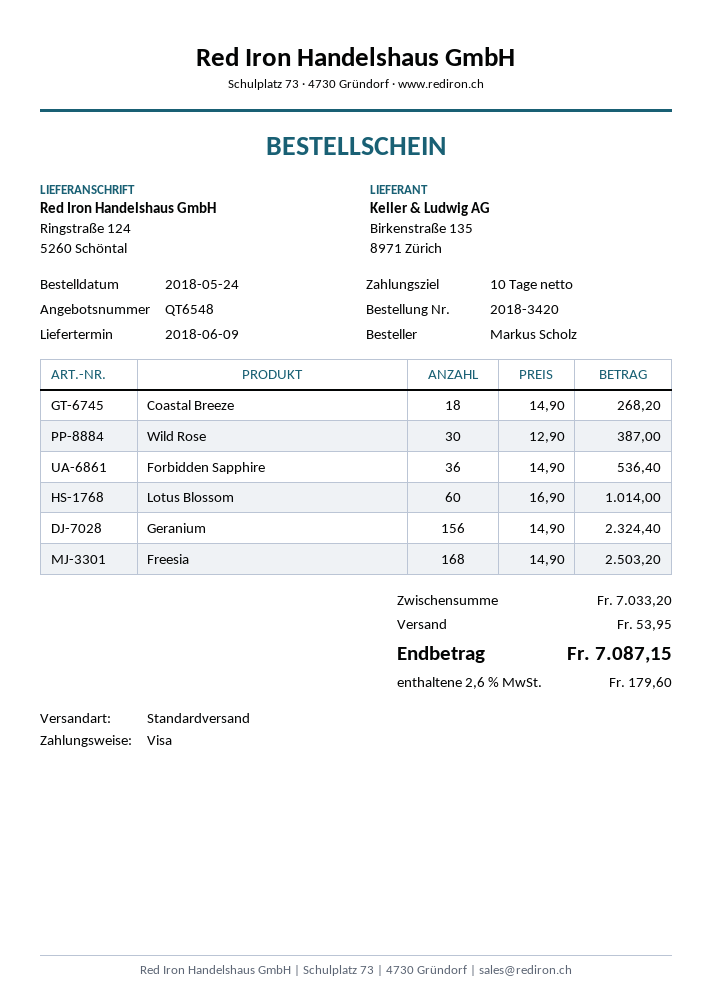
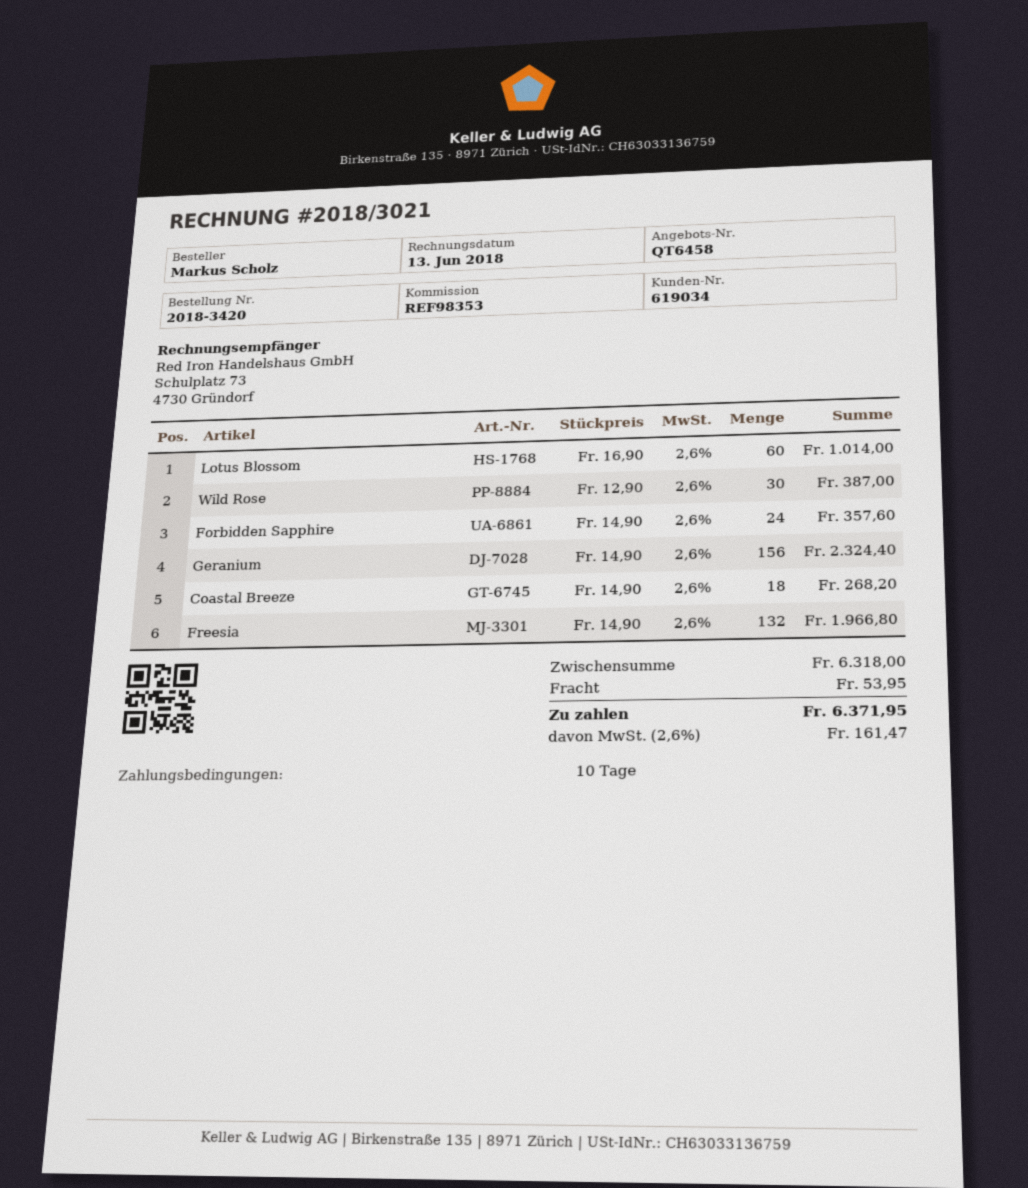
quote number: QT6548 -> QT6458
Forbidden Sapphire: 36 x 14.90 = 536.40 -> 24 x 14.90 = 357.60
Freesia: 168 x 14.90 = 2503.20 -> 132 x 14.90 = 1966.80
subtotal: 7033.20 -> 6318.00
tax: 2.6% = 179.60 -> 2.6% = 161.47
total: 7087.15 -> 6371.95

